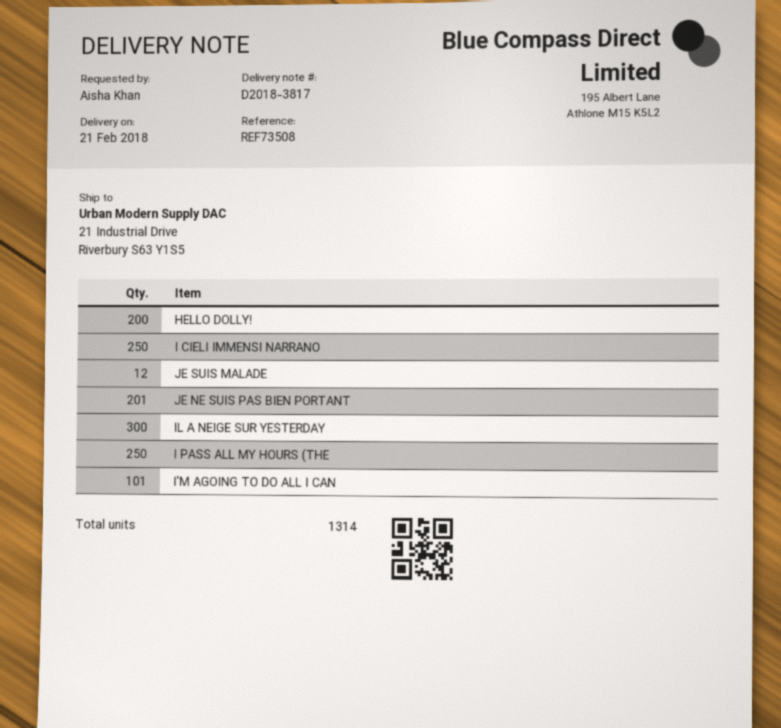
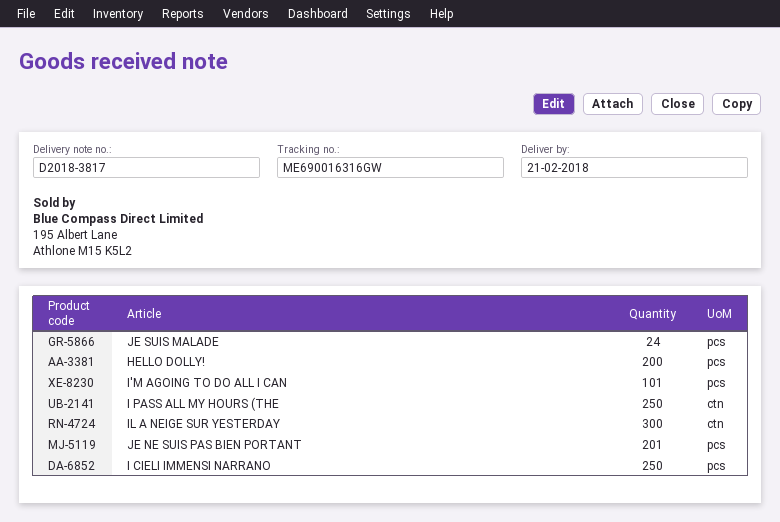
JE SUIS MALADE: 12 -> 24

